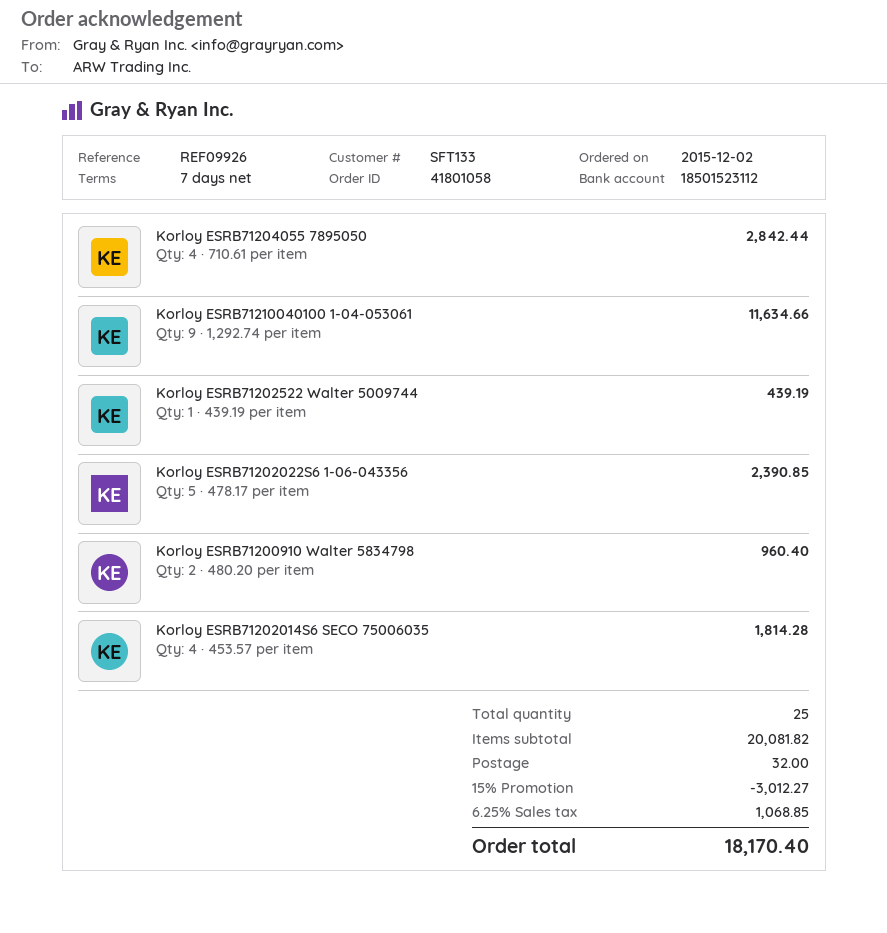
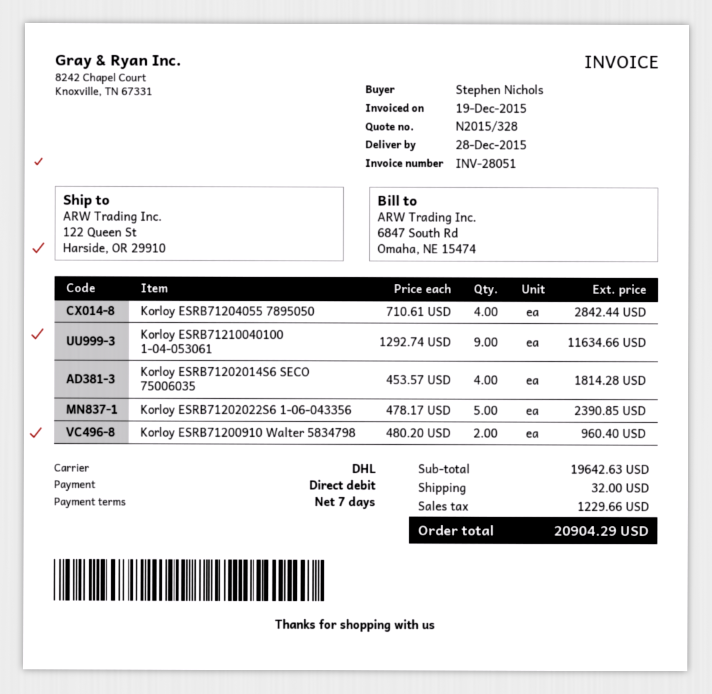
Korloy ESRB71202522 Walter 5009744: 1 x 439.19 = 439.19 -> none
subtotal: 20081.82 -> 19642.63
discount: 15% = 3012.27 -> none
tax: 1068.85 -> 1229.66
total: 18170.40 -> 20904.29

